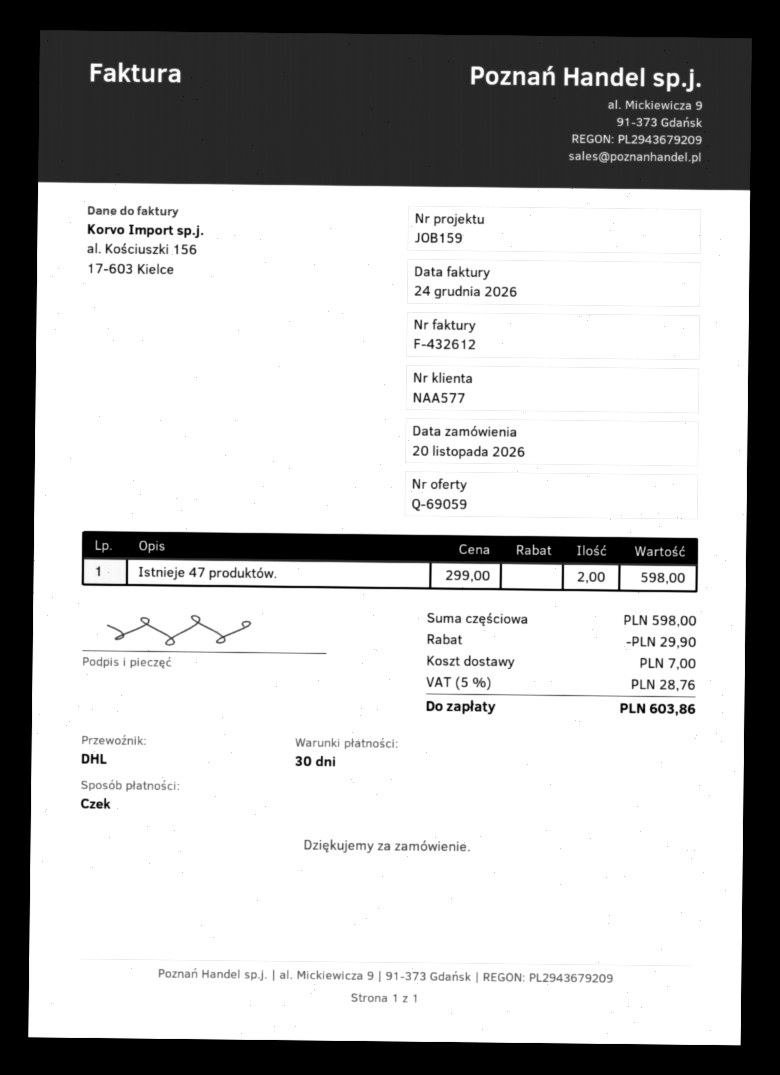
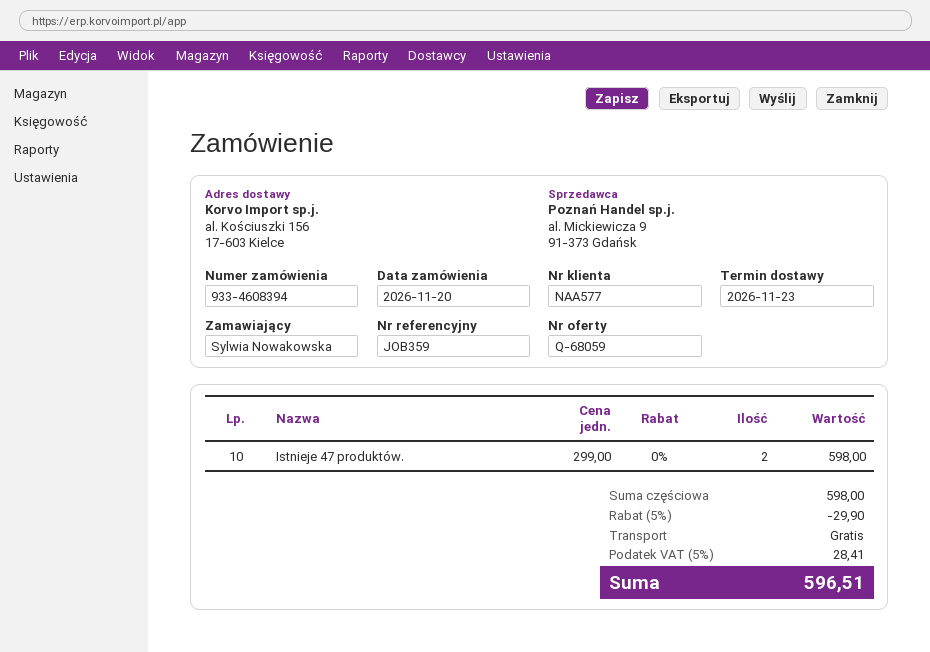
quote number: Q-69059 -> Q-68059
reference: JOB159 -> JOB359
shipping: 7.00 -> 0.00
tax: 5% = 28.76 -> 5% = 28.41
total: 603.86 -> 596.51

